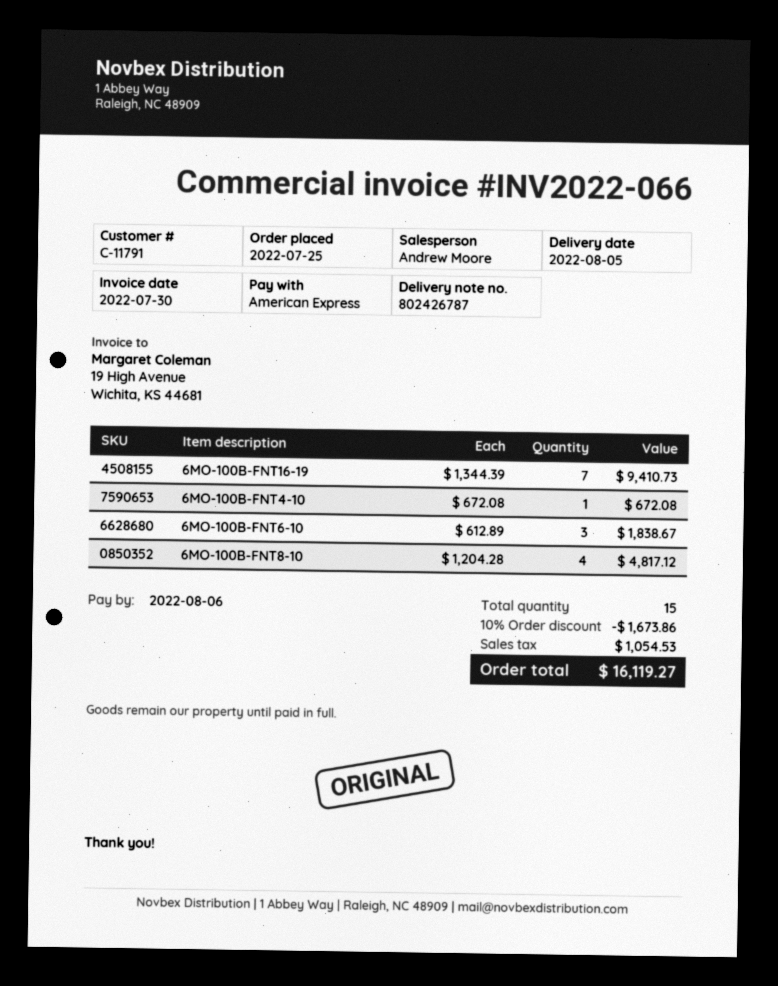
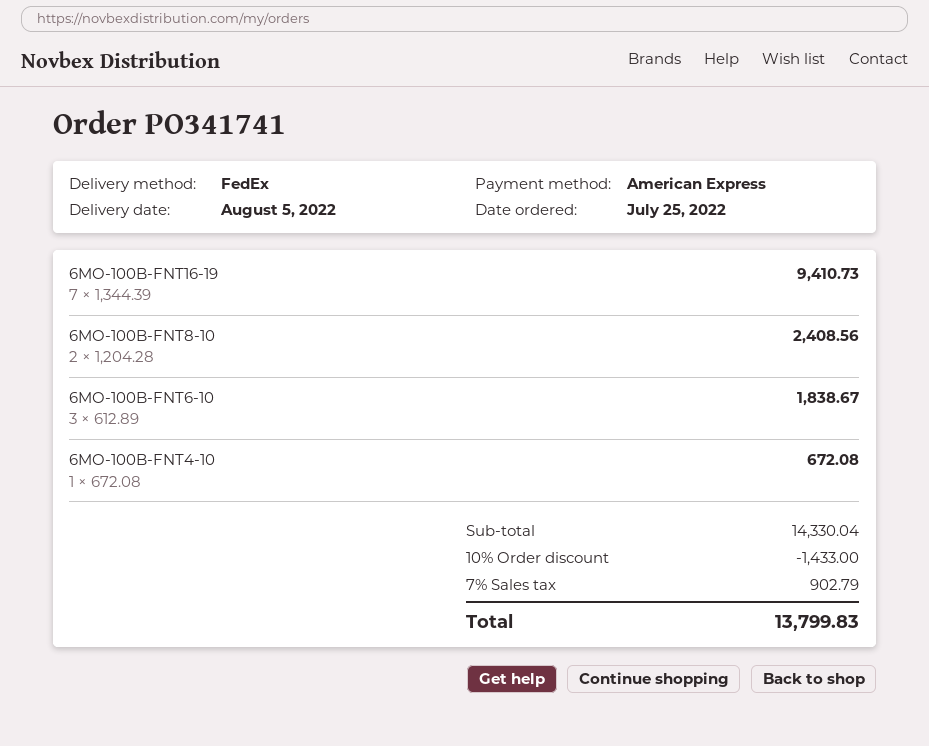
6MO-100B-FNT8-10: 4 x 1204.28 = 4817.12 -> 2 x 1204.28 = 2408.56
discount: 10% = 1673.86 -> 10% = 1433.00
tax: 1054.53 -> 902.79
total: 16119.27 -> 13799.83

